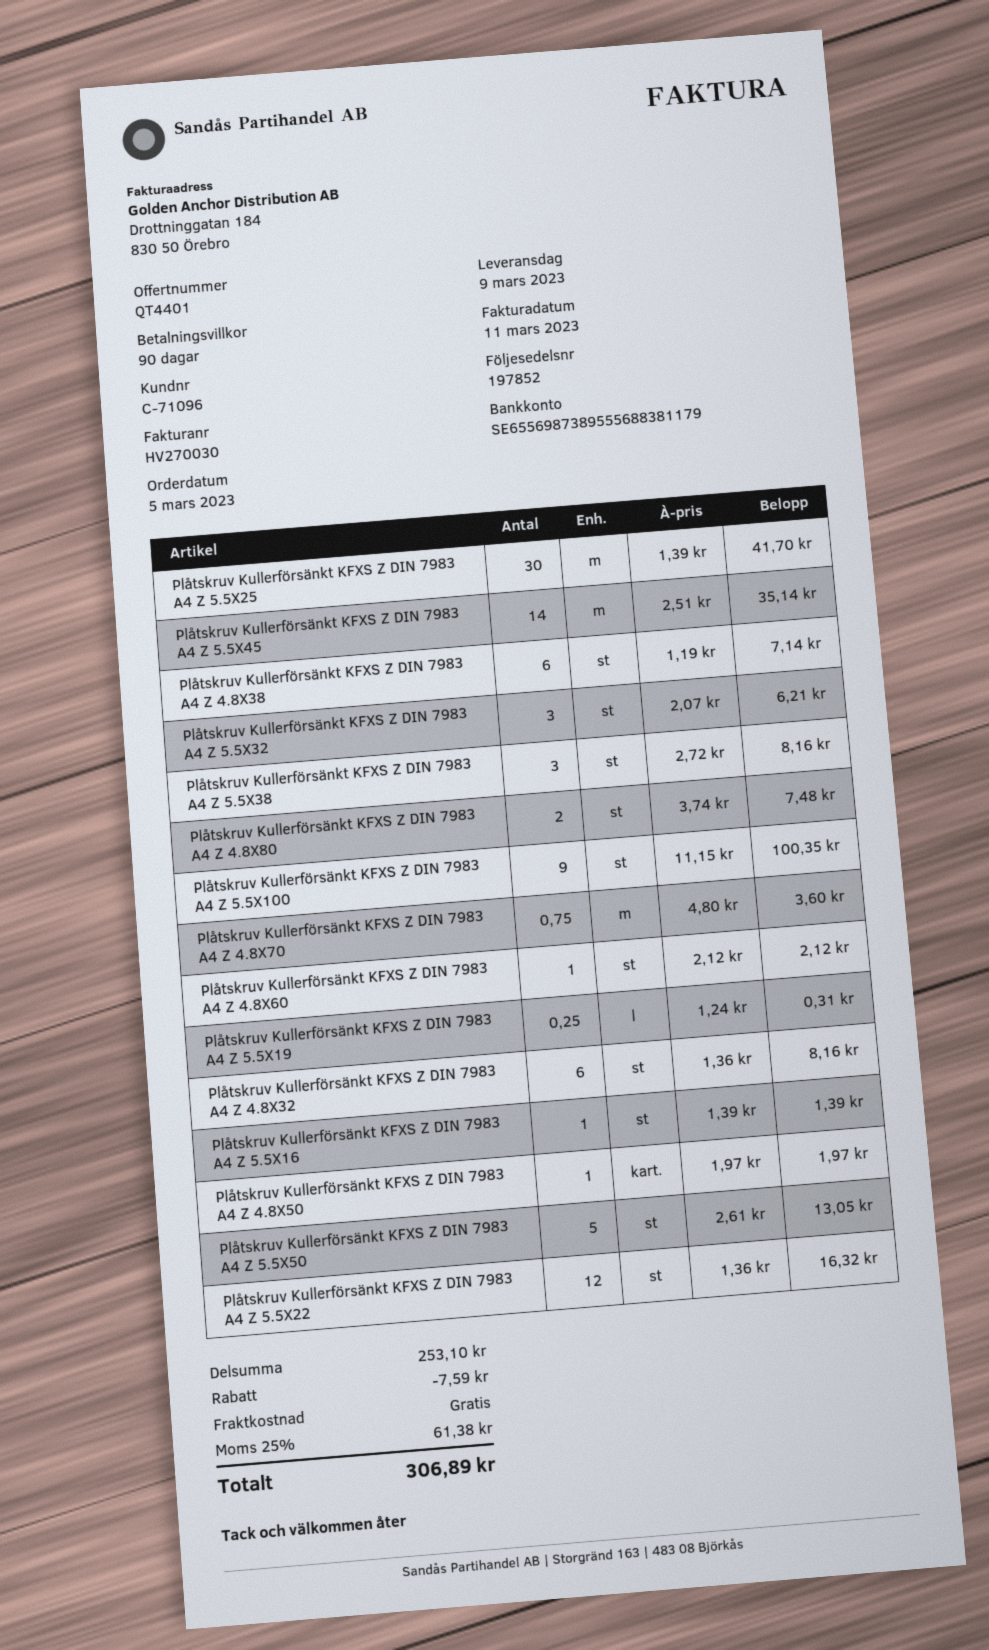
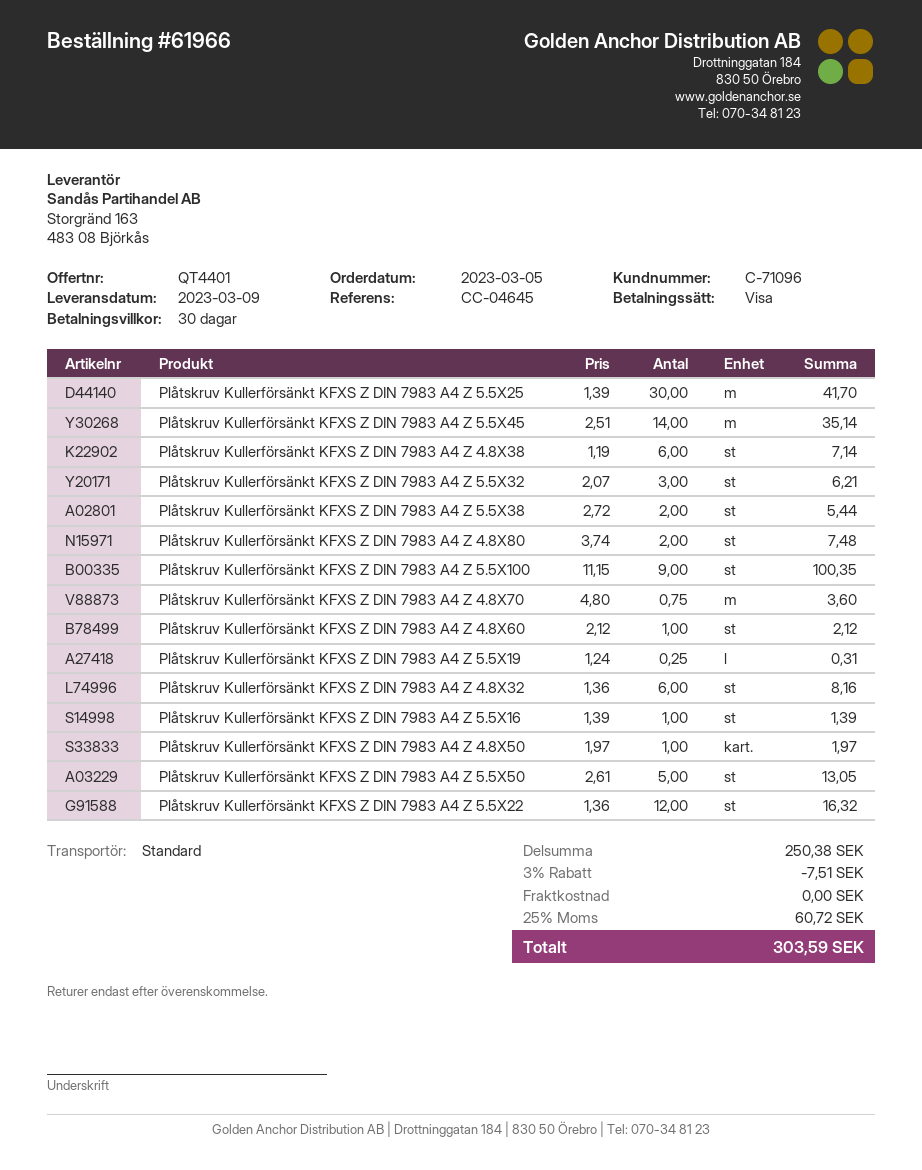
payment terms: 90 days -> 30 days
Plåtskruv Kullerförsänkt KFXS Z DIN 7983 A4 Z 5.5X38: 3 x 2.72 = 8.16 -> 2 x 2.72 = 5.44
subtotal: 253.10 -> 250.38
discount: 7.59 -> 7.51
tax: 25% = 61.38 -> 25% = 60.72
total: 306.89 -> 303.59

